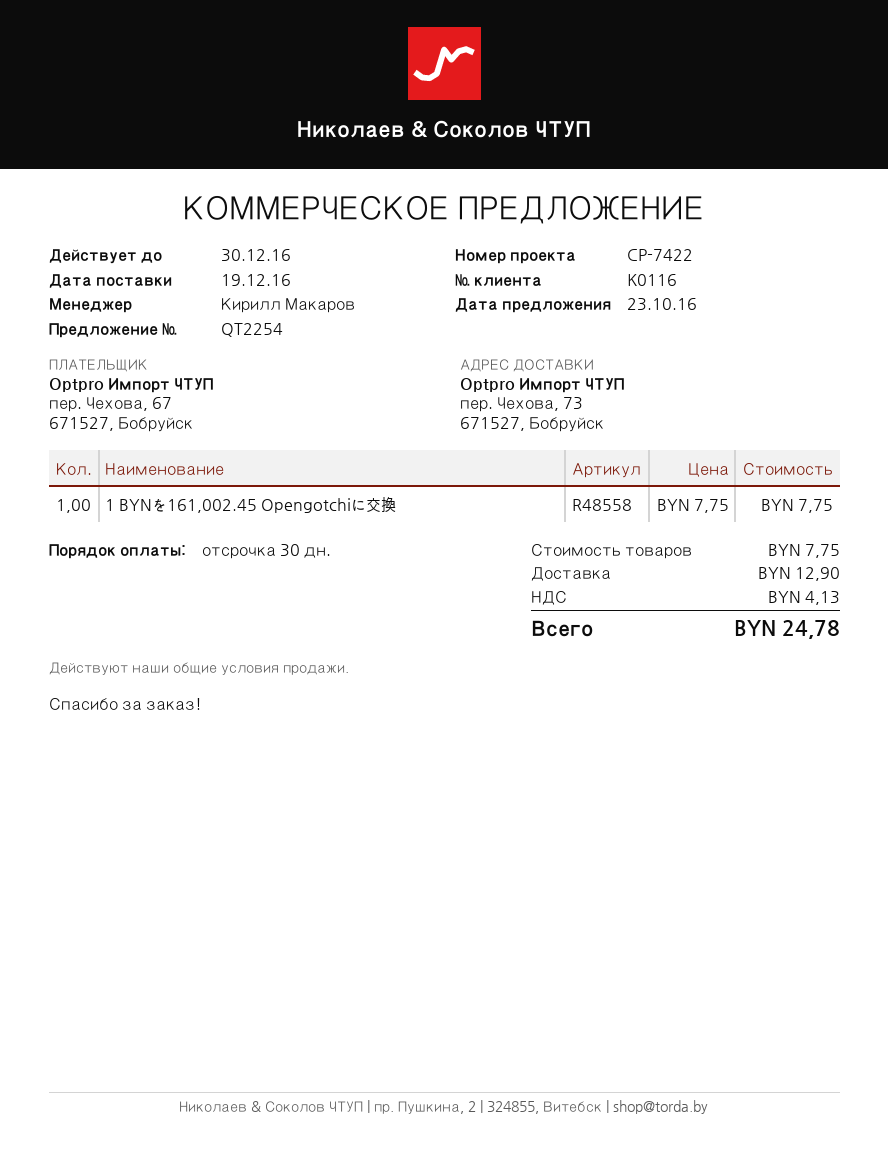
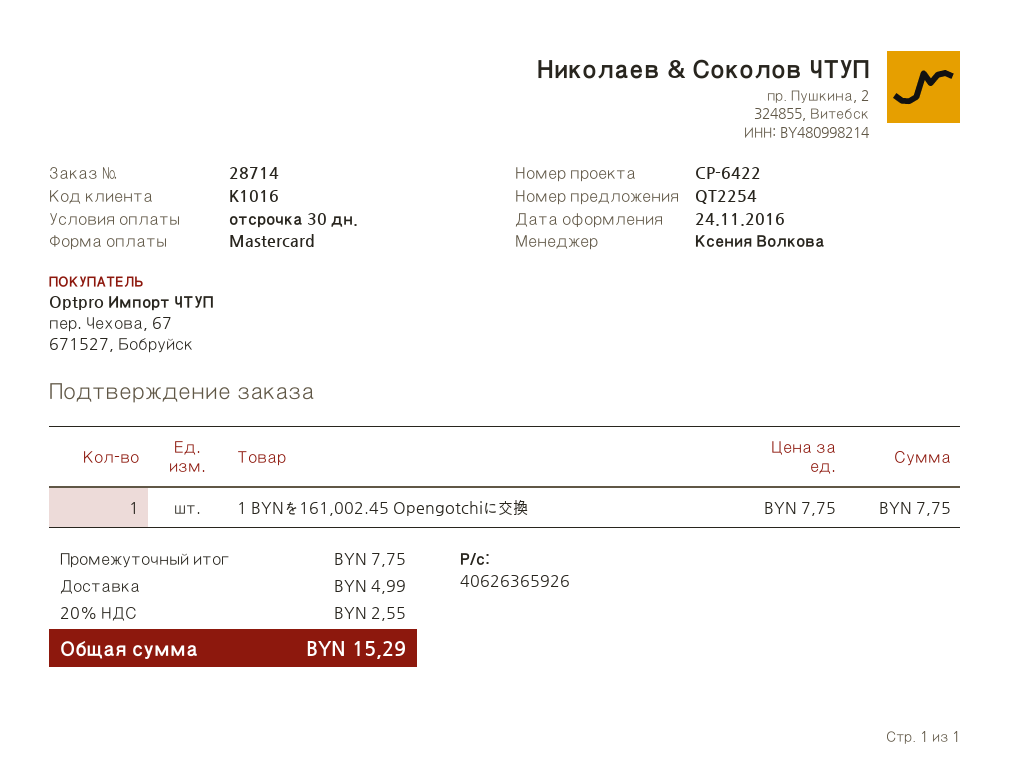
customer number: K0116 -> K1016
reference: CP-7422 -> CP-6422
sales rep: Кирилл Макаров -> Ксения Волкова
shipping: 12.90 -> 4.99
tax: 4.13 -> 2.55
total: 24.78 -> 15.29

